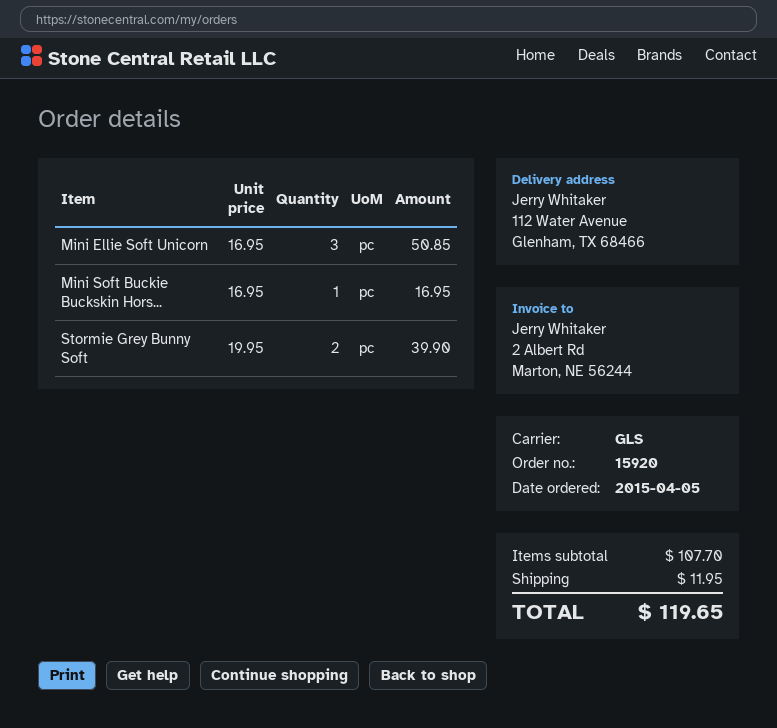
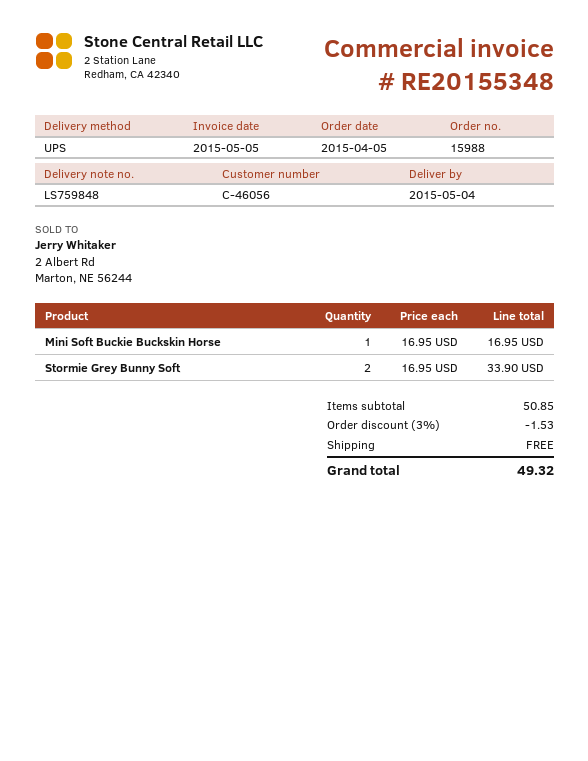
order number: 15920 -> 15988
shipping method: GLS -> UPS
Mini Ellie Soft Unicorn: 3 x 16.95 = 50.85 -> none
Stormie Grey Bunny Soft: 2 x 19.95 = 39.90 -> 2 x 16.95 = 33.90
subtotal: 107.70 -> 50.85
discount: none -> 3% = 1.53
shipping: 11.95 -> 0.00
total: 119.65 -> 49.32

